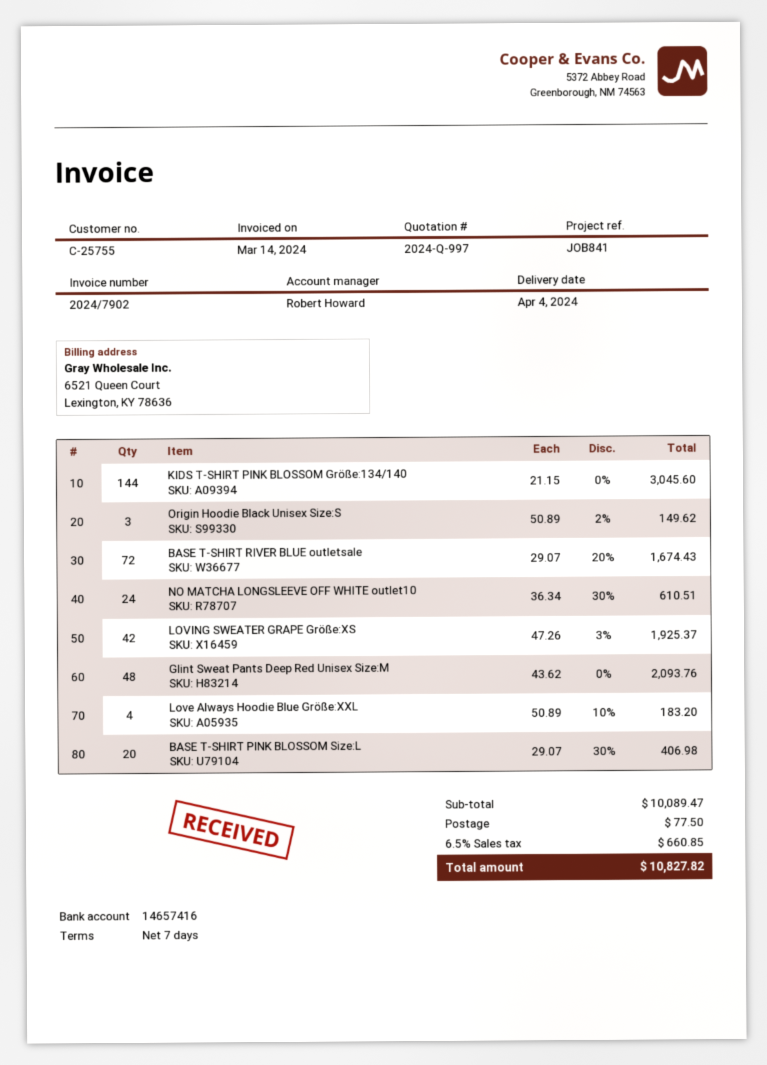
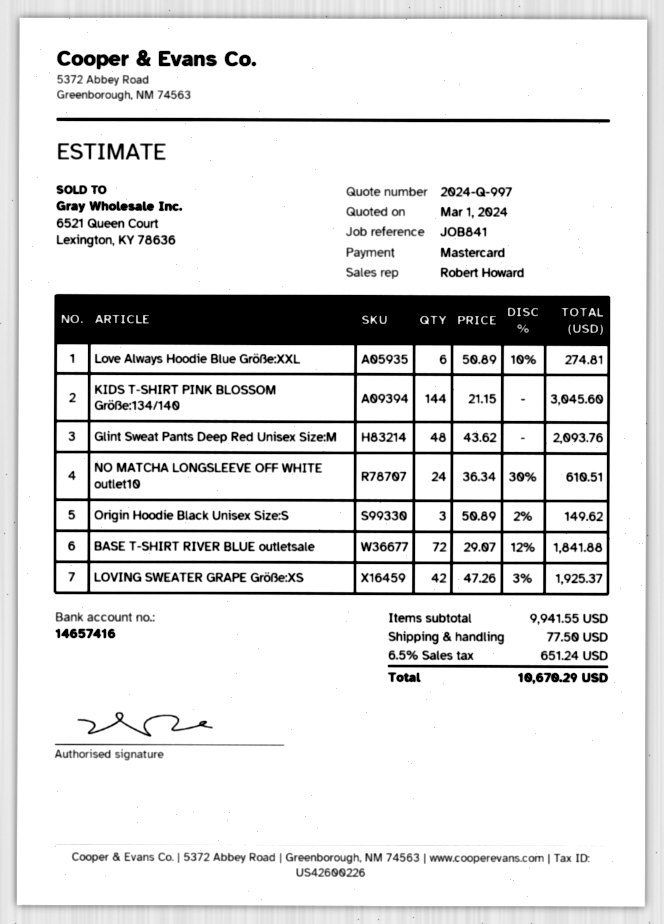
BASE T-SHIRT RIVER BLUE outletsale: 72 x 29.07 - 20% = 1674.43 -> 72 x 29.07 - 12% = 1841.88
Love Always Hoodie Blue Größe:XXL: 4 x 50.89 - 10% = 183.20 -> 6 x 50.89 - 10% = 274.81
BASE T-SHIRT PINK BLOSSOM Size:L: 20 x 29.07 - 30% = 406.98 -> none
subtotal: 10089.47 -> 9941.55
tax: 6.5% = 660.85 -> 6.5% = 651.24
total: 10827.82 -> 10670.29

